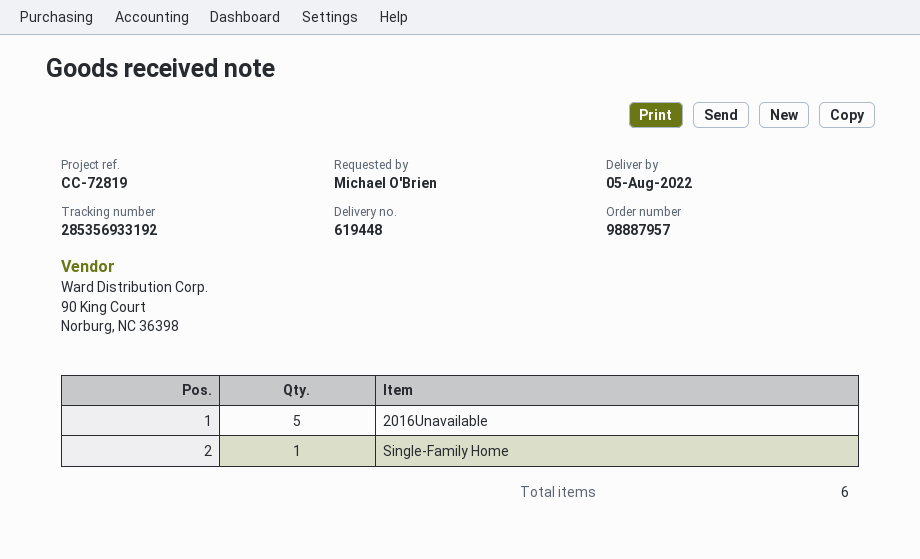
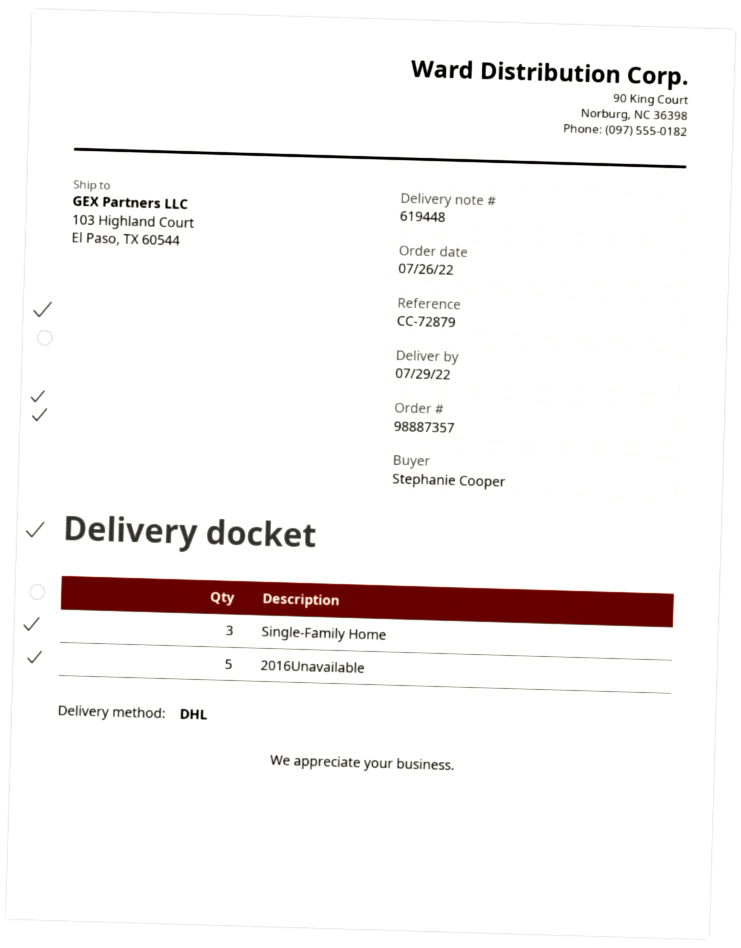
order number: 98887957 -> 98887357
delivery date: 2022-08-05 -> 2022-07-29
reference: CC-72819 -> CC-72879
ordered by: Michael O'Brien -> Stephanie Cooper
Single-Family Home: 1 -> 3

